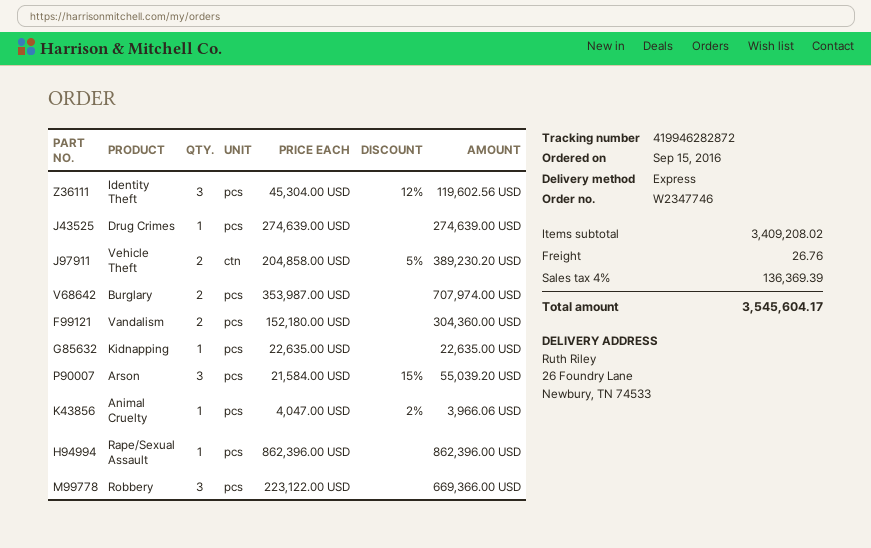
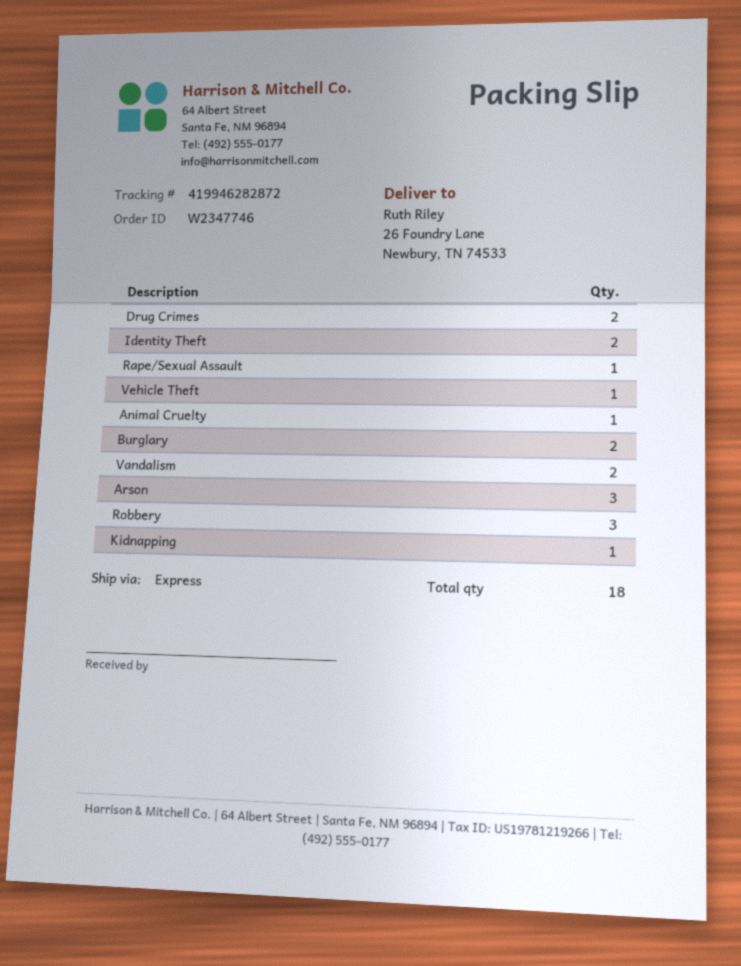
Identity Theft: 3 -> 2
Drug Crimes: 1 -> 2
Vehicle Theft: 2 -> 1

